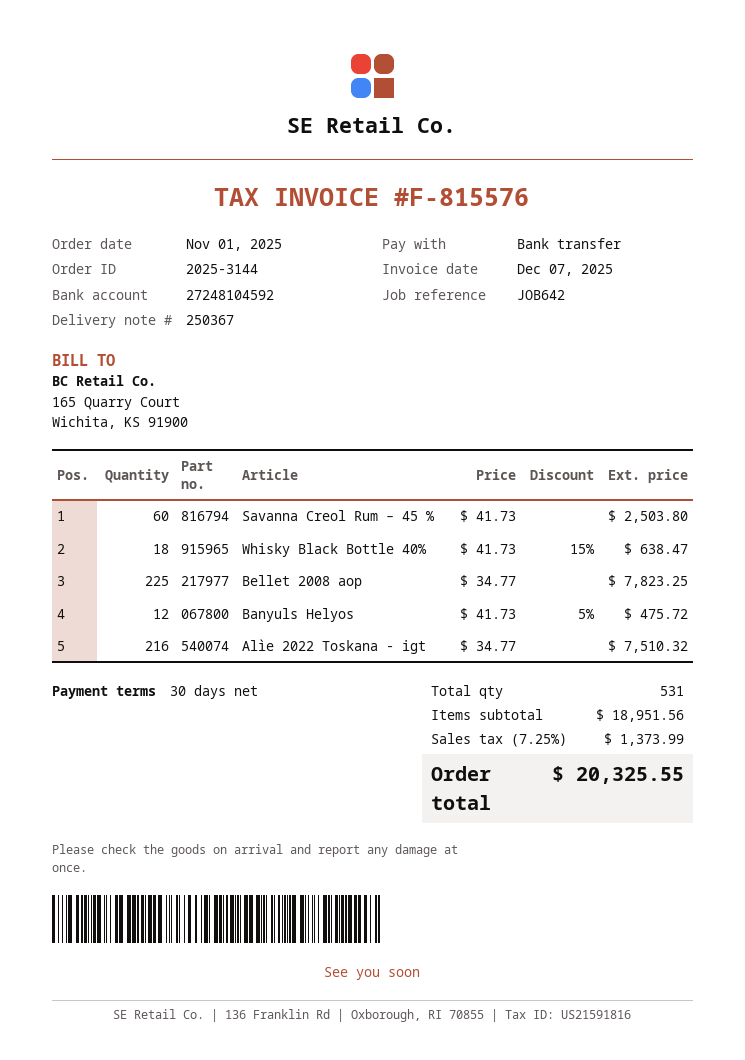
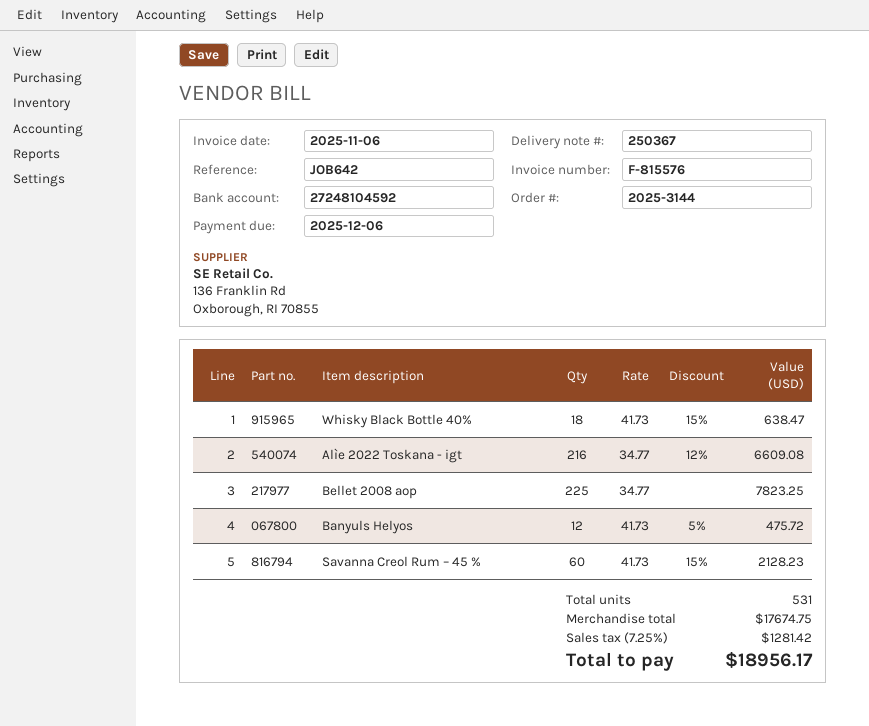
invoice date: 2025-12-07 -> 2025-11-06
Savanna Creol Rum – 45 %: 60 x 41.73 = 2503.80 -> 60 x 41.73 - 15% = 2128.23
Alìe 2022 Toskana - igt: 216 x 34.77 = 7510.32 -> 216 x 34.77 - 12% = 6609.08
subtotal: 18951.56 -> 17674.75
tax: 7.25% = 1373.99 -> 7.25% = 1281.42
total: 20325.55 -> 18956.17

